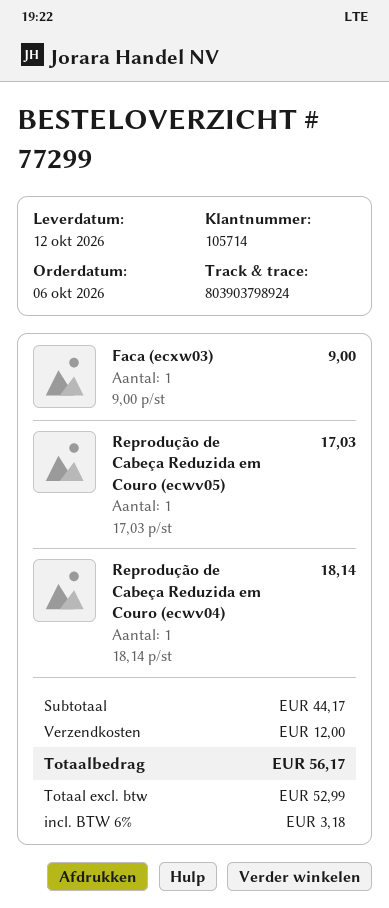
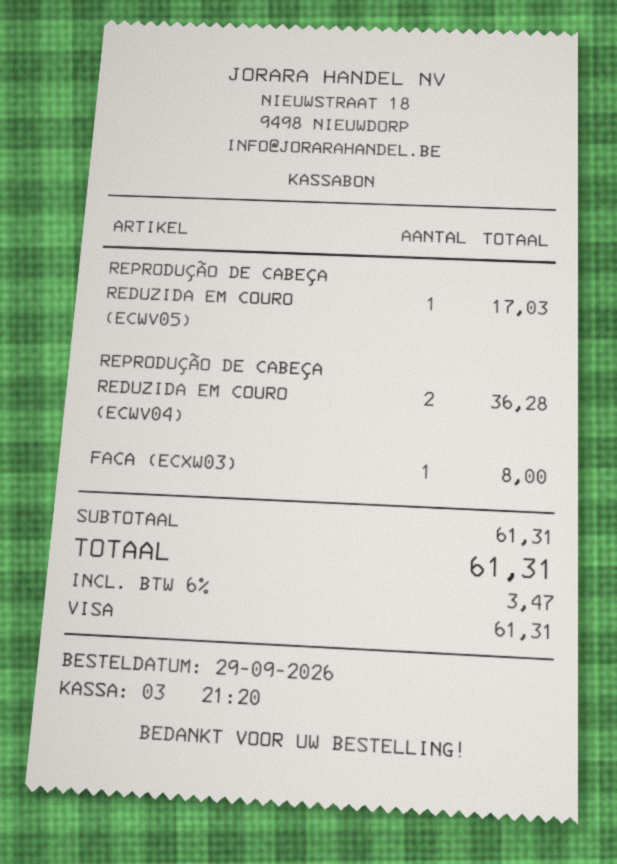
order date: 2026-10-06 -> 2026-09-29
Faca (ecxw03): 1 for 9.00 -> 1 for 8.00
Reprodução de Cabeça Reduzida em Couro (ecwv04): 1 for 18.14 -> 2 for 36.28
subtotal: 44.17 -> 61.31
shipping: 12.00 -> none
tax: 6% = 3.18 -> 6% = 3.47
total: 56.17 -> 61.31

